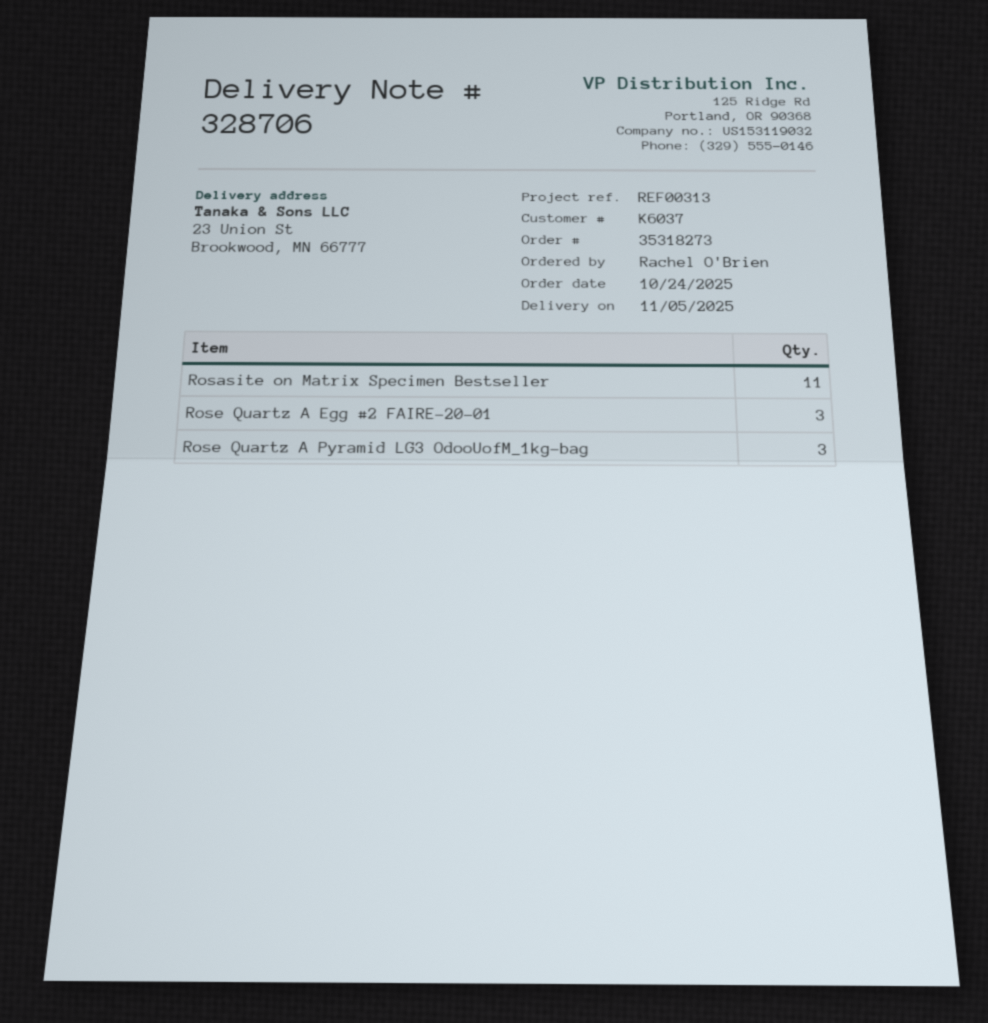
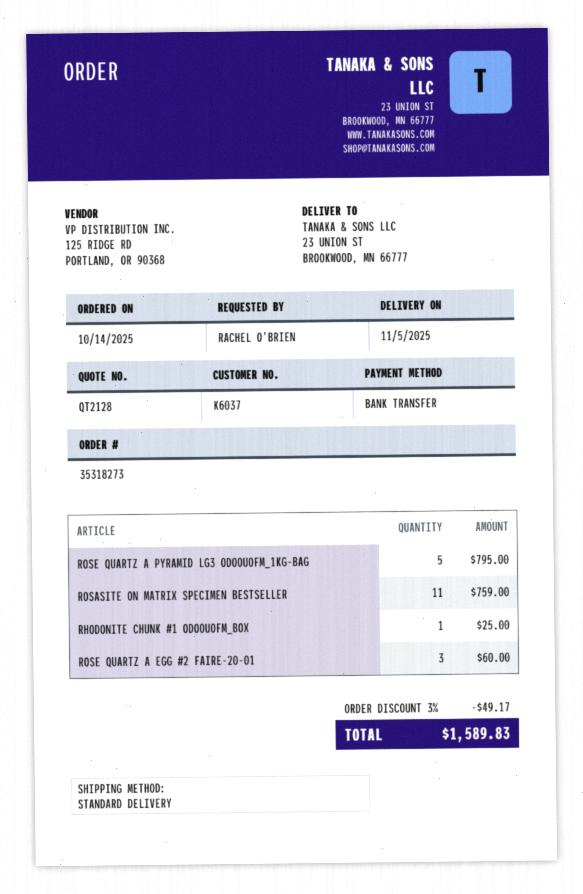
order date: 2025-10-24 -> 2025-10-14
Rose Quartz A Pyramid LG3 OdooUofM_1kg-bag: 3 -> 5
RHODONITE CHUNK #1 ODOOUOFM_BOX: none -> 1

